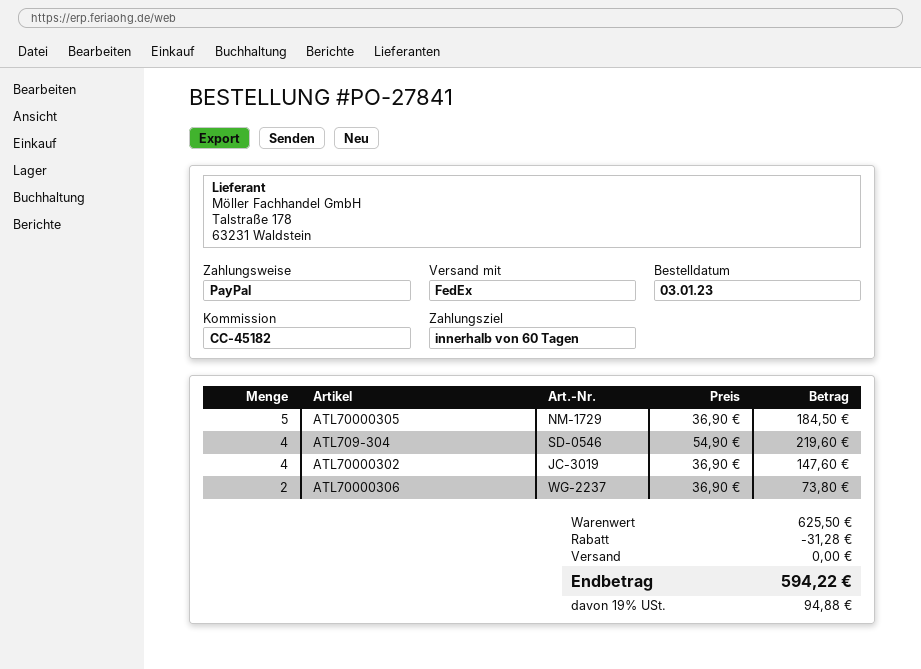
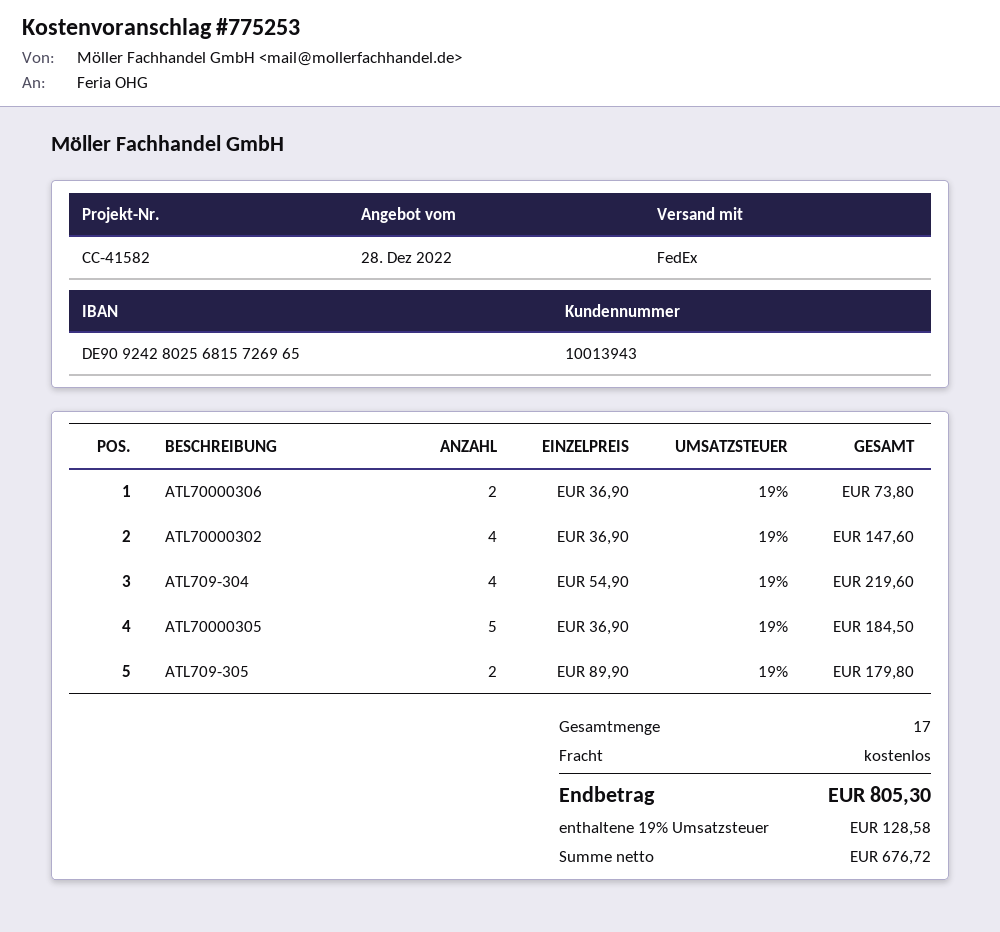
reference: CC-45182 -> CC-41582
ATL709-305: none -> 2 x 89.90 = 179.80
discount: 31.28 -> none
tax: 19% = 94.88 -> 19% = 128.58
total: 594.22 -> 805.30

